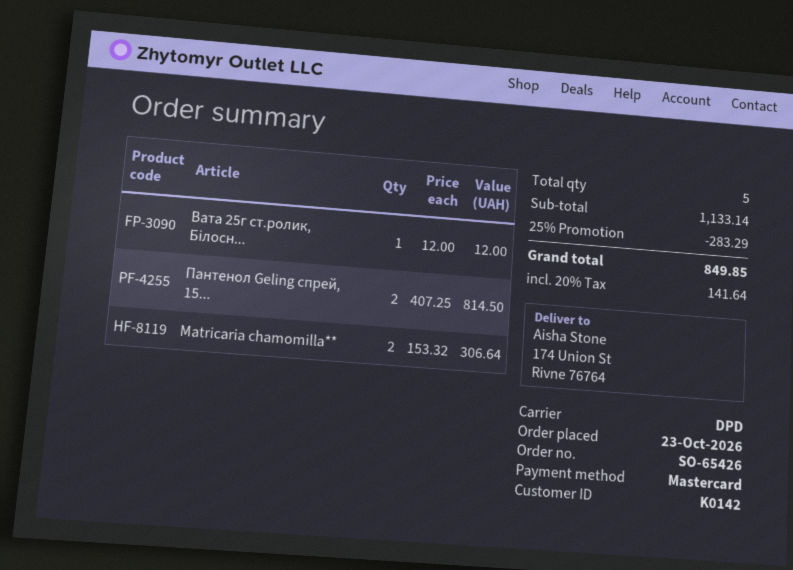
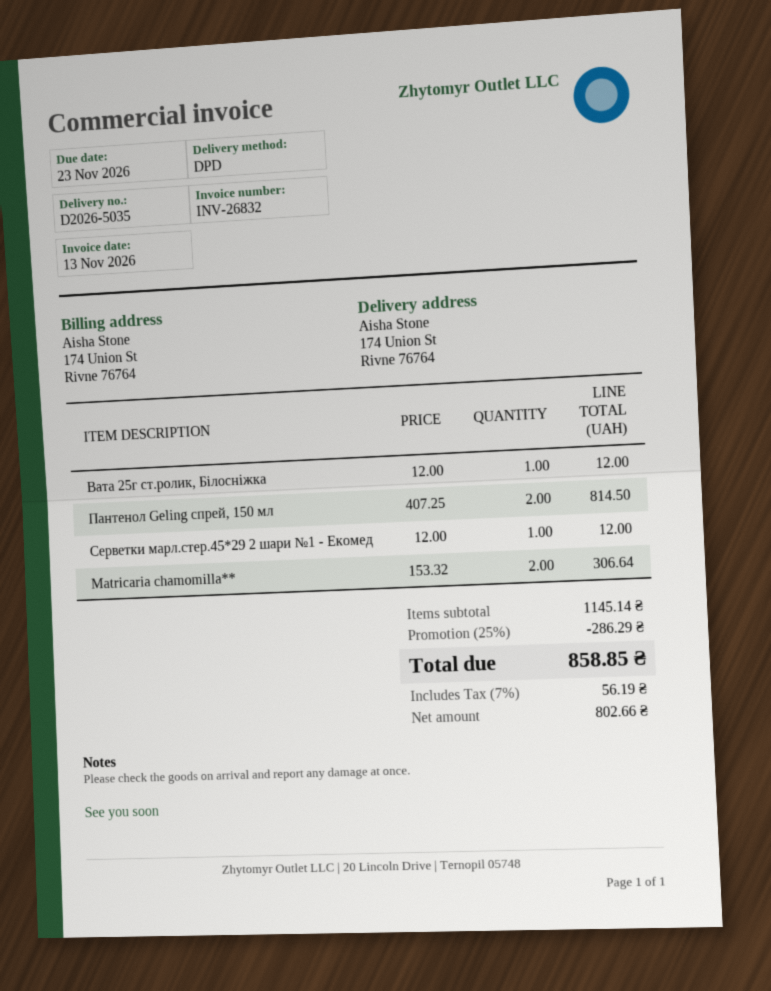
Серветки марл.стер.45*29 2 шари №1 - Екомед: none -> 1 x 12.00 = 12.00
subtotal: 1133.14 -> 1145.14
discount: 25% = 283.29 -> 25% = 286.29
tax: 20% = 141.64 -> 7% = 56.19
total: 849.85 -> 858.85

